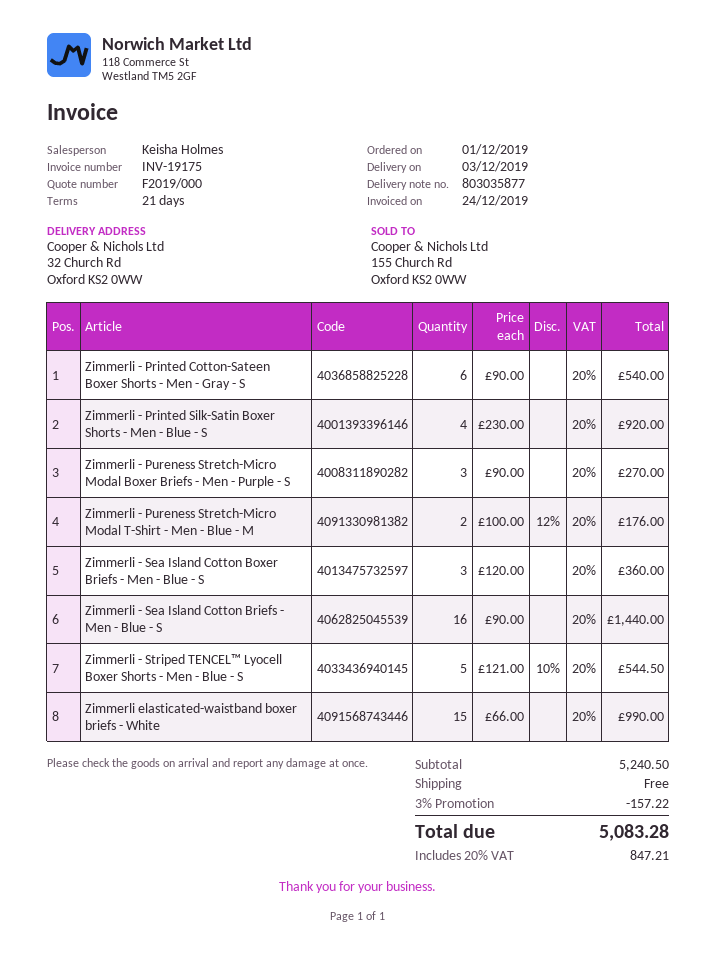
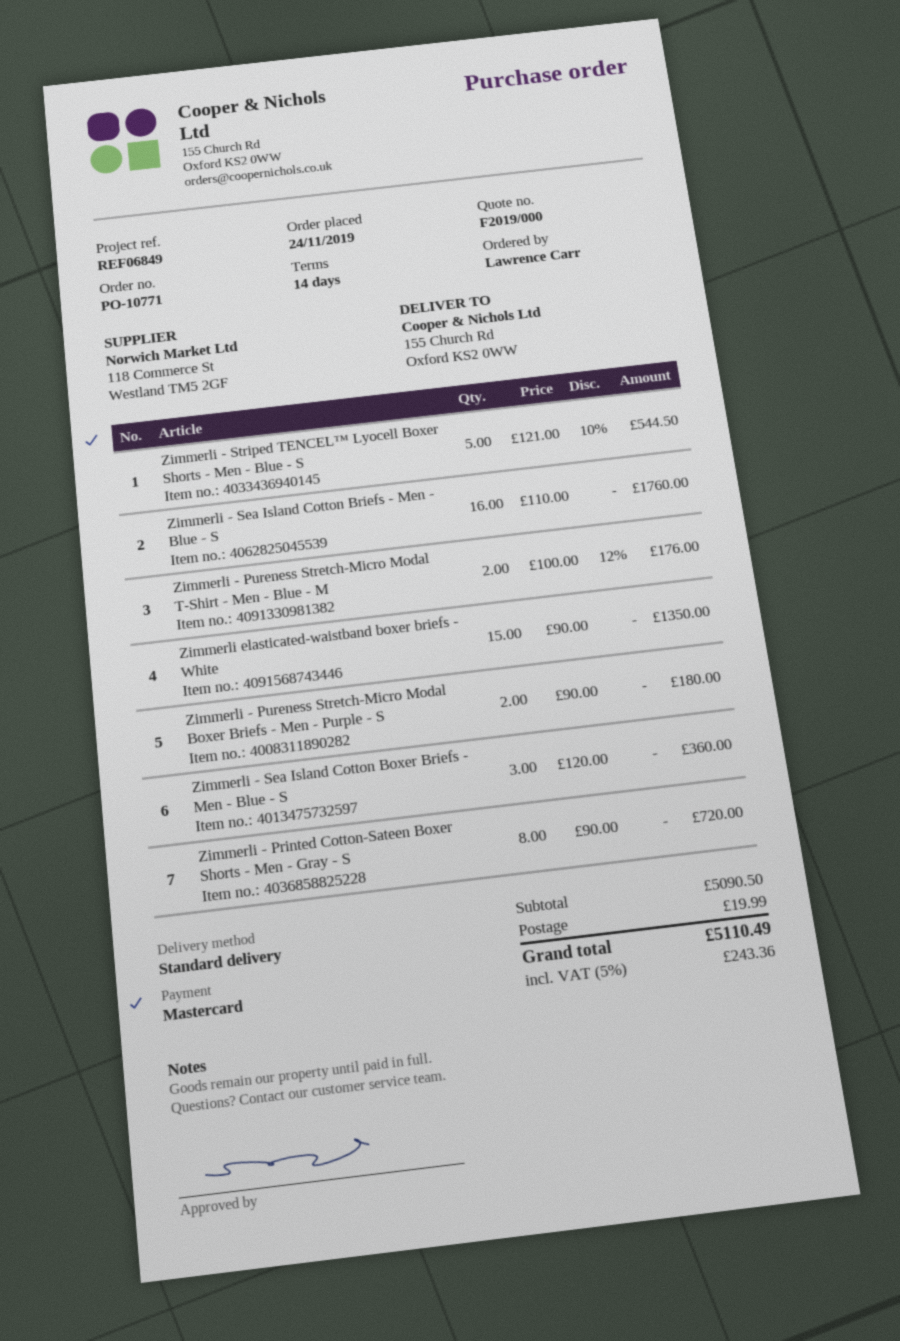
order date: 2019-12-01 -> 2019-11-24
payment terms: 21 days -> 14 days
ship to: 32 Church Rd, Oxford KS2 0WW -> 155 Church Rd, Oxford KS2 0WW
Zimmerli - Printed Cotton-Sateen Boxer Shorts - Men - Gray - S: 6 x 90.00 = 540.00 -> 8 x 90.00 = 720.00
Zimmerli - Printed Silk-Satin Boxer Shorts - Men - Blue - S: 4 x 230.00 = 920.00 -> none
Zimmerli - Pureness Stretch-Micro Modal Boxer Briefs - Men - Purple - S: 3 x 90.00 = 270.00 -> 2 x 90.00 = 180.00
Zimmerli - Sea Island Cotton Briefs - Men - Blue - S: 16 x 90.00 = 1440.00 -> 16 x 110.00 = 1760.00
Zimmerli elasticated-waistband boxer briefs - White: 15 x 66.00 = 990.00 -> 15 x 90.00 = 1350.00
subtotal: 5240.50 -> 5090.50
discount: 3% = 157.22 -> none
shipping: 0.00 -> 19.99
tax: 20% = 847.21 -> 5% = 243.36
total: 5083.28 -> 5110.49

